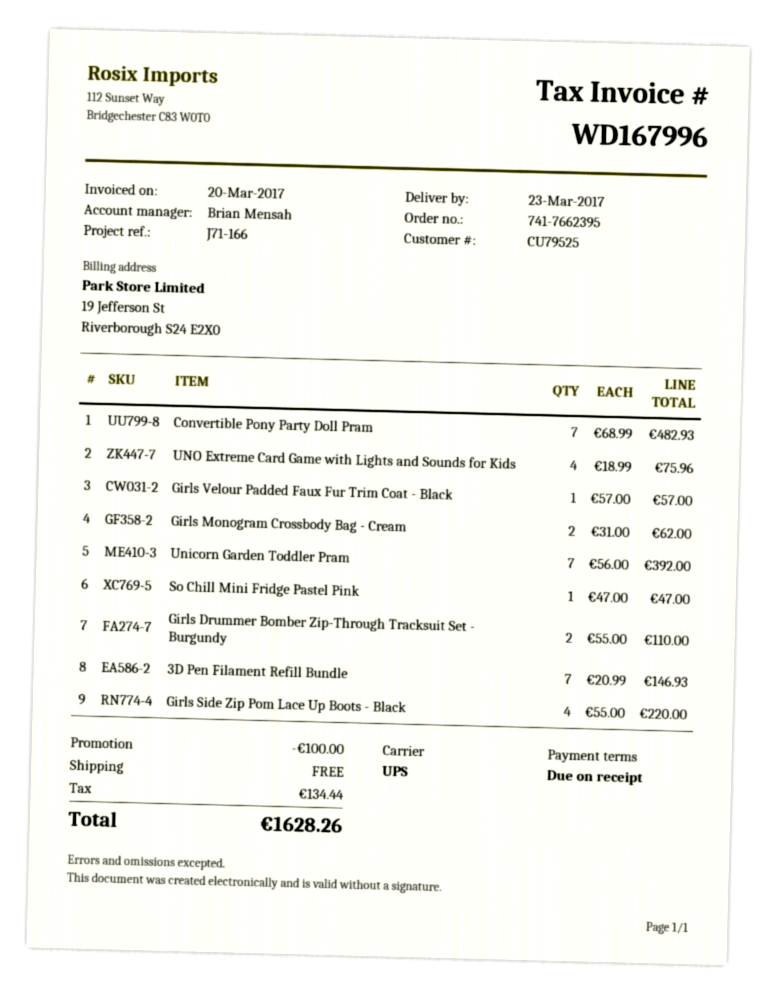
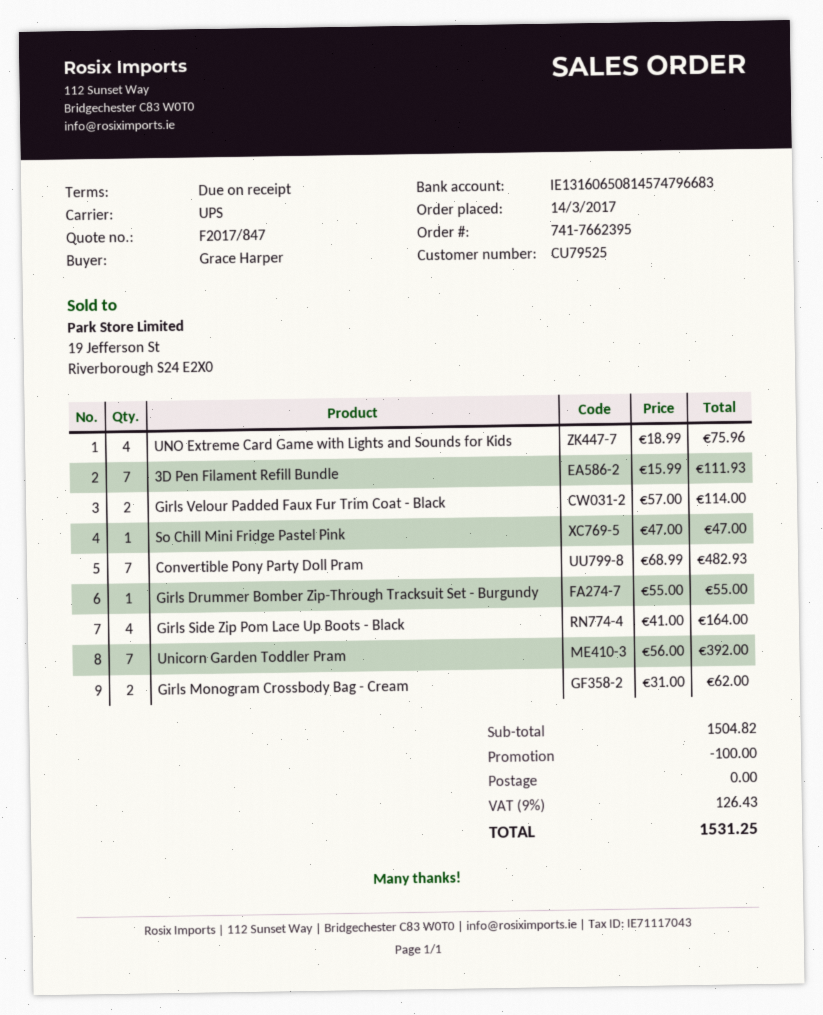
Girls Velour Padded Faux Fur Trim Coat - Black: 1 x 57.00 = 57.00 -> 2 x 57.00 = 114.00
Girls Drummer Bomber Zip-Through Tracksuit Set - Burgundy: 2 x 55.00 = 110.00 -> 1 x 55.00 = 55.00
3D Pen Filament Refill Bundle: 7 x 20.99 = 146.93 -> 7 x 15.99 = 111.93
Girls Side Zip Pom Lace Up Boots - Black: 4 x 55.00 = 220.00 -> 4 x 41.00 = 164.00
tax: 134.44 -> 126.43
total: 1628.26 -> 1531.25

